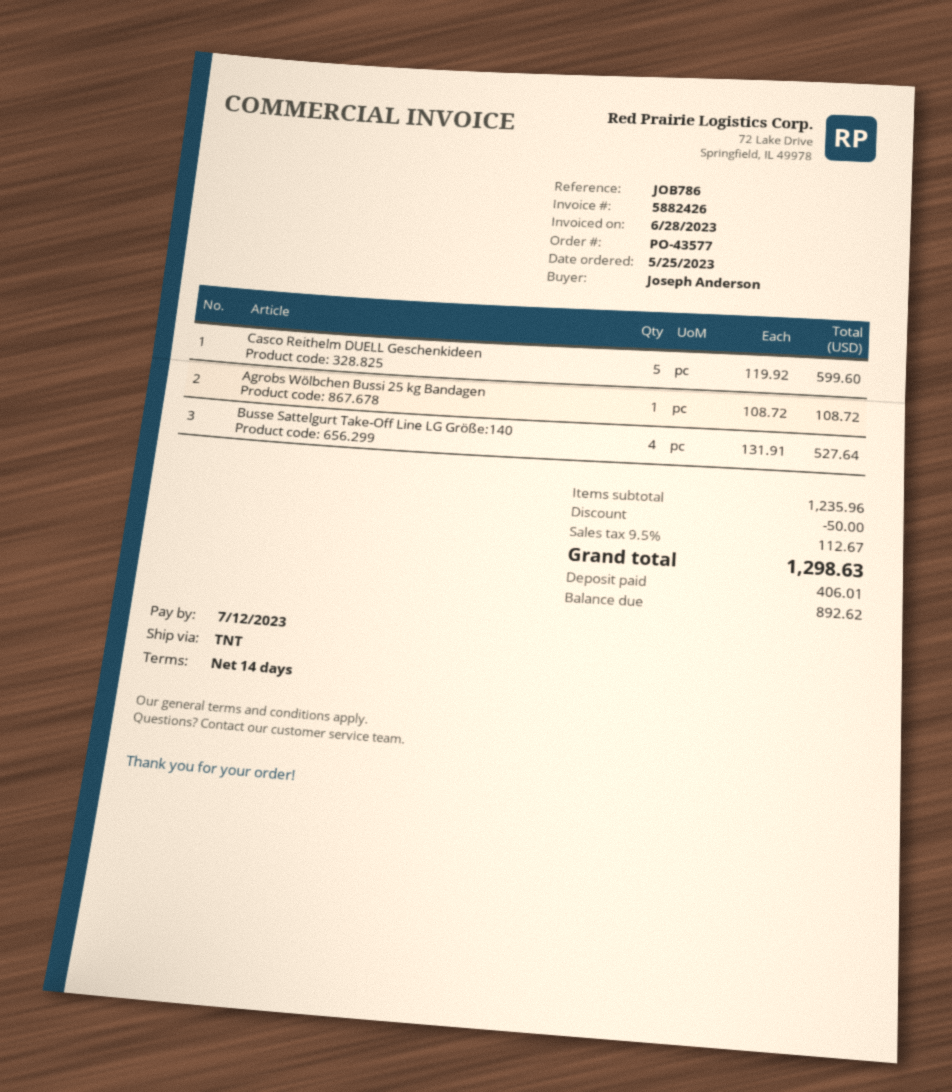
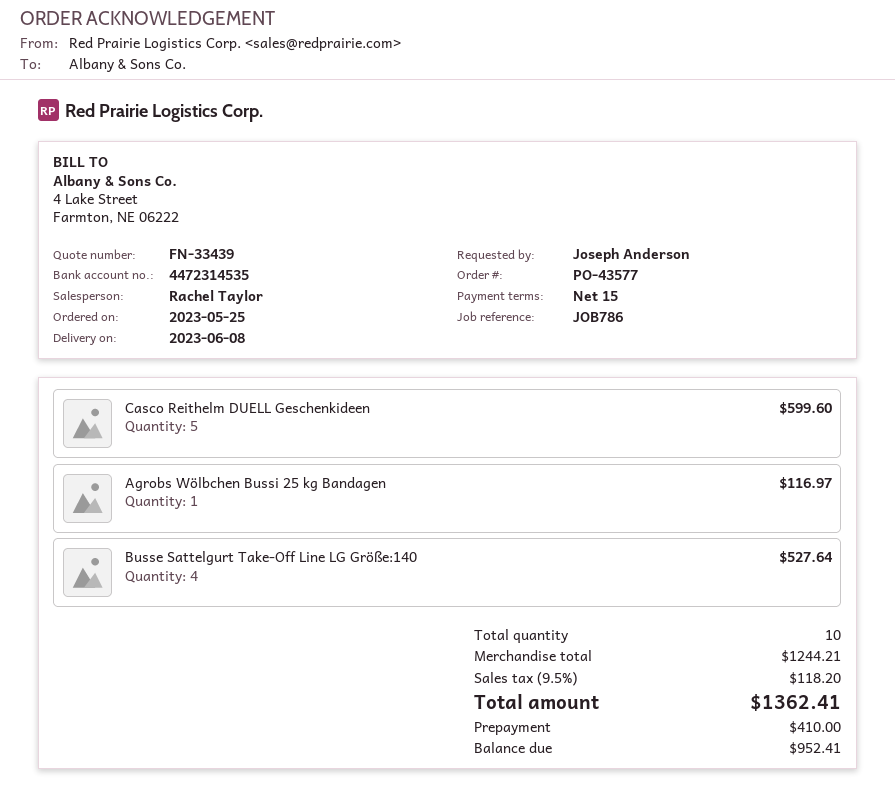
payment terms: 14 days -> 15 days
Agrobs Wölbchen Bussi 25 kg Bandagen: 1 for 108.72 -> 1 for 116.97
subtotal: 1235.96 -> 1244.21
discount: 50.00 -> none
tax: 9.5% = 112.67 -> 9.5% = 118.20
total: 1298.63 -> 1362.41
deposit: 406.01 -> 410.00
balance: 892.62 -> 952.41

